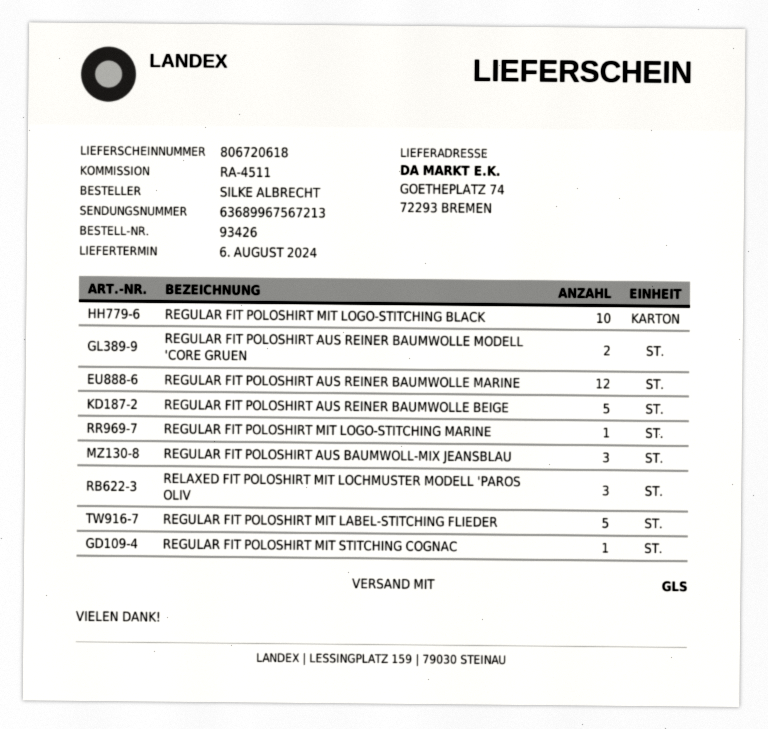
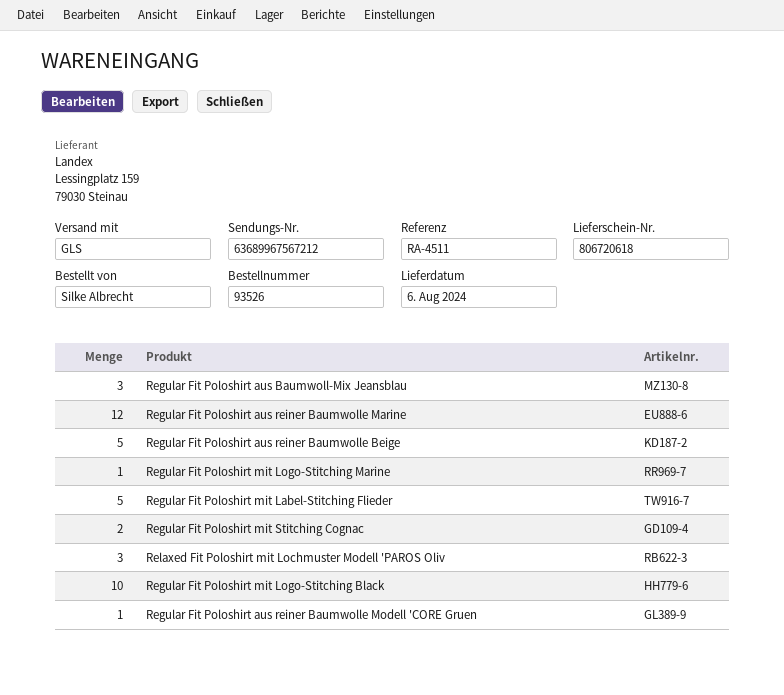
order number: 93426 -> 93526
tracking number: 63689967567213 -> 63689967567212
REGULAR FIT POLOSHIRT AUS REINER BAUMWOLLE MODELL 'CORE GRUEN: 2 -> 1
REGULAR FIT POLOSHIRT MIT STITCHING COGNAC: 1 -> 2

